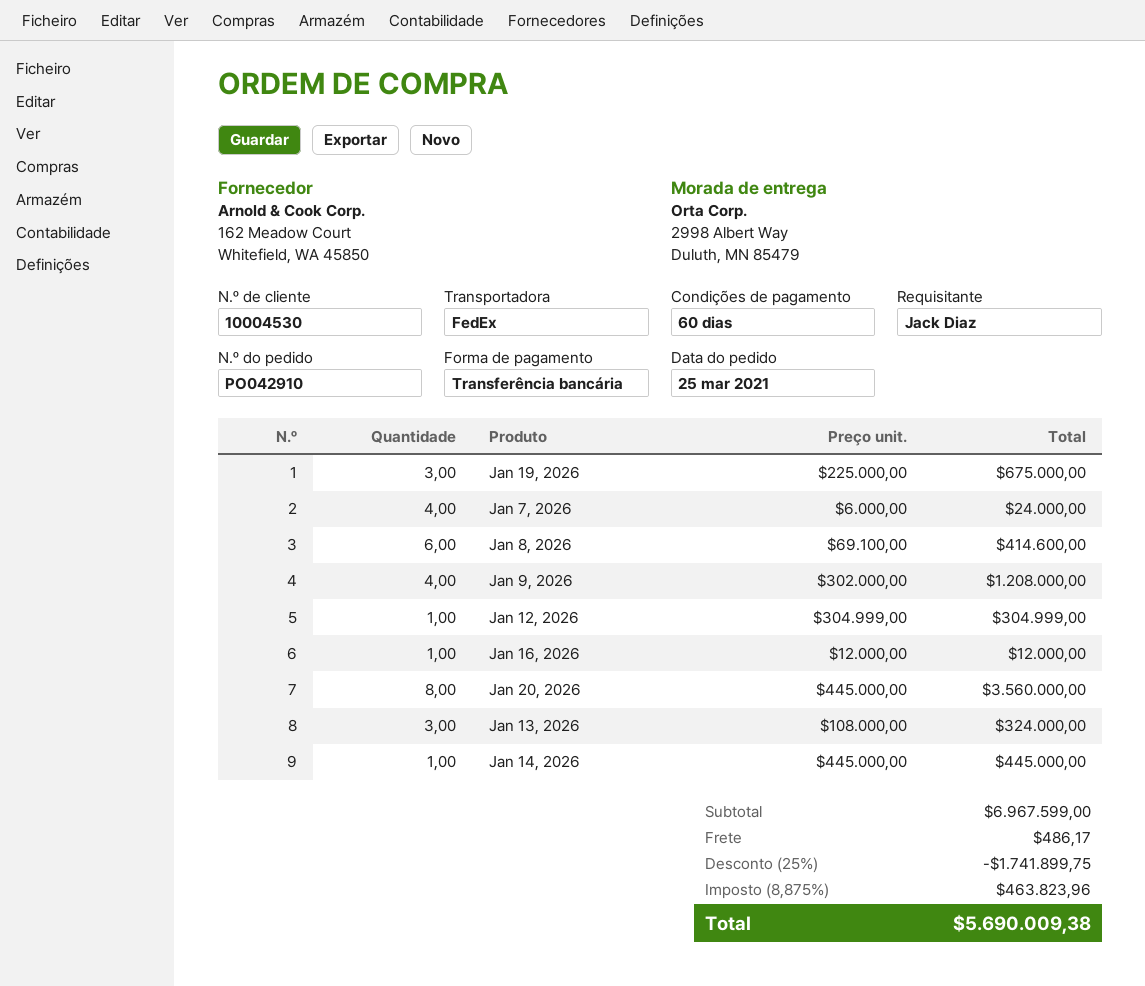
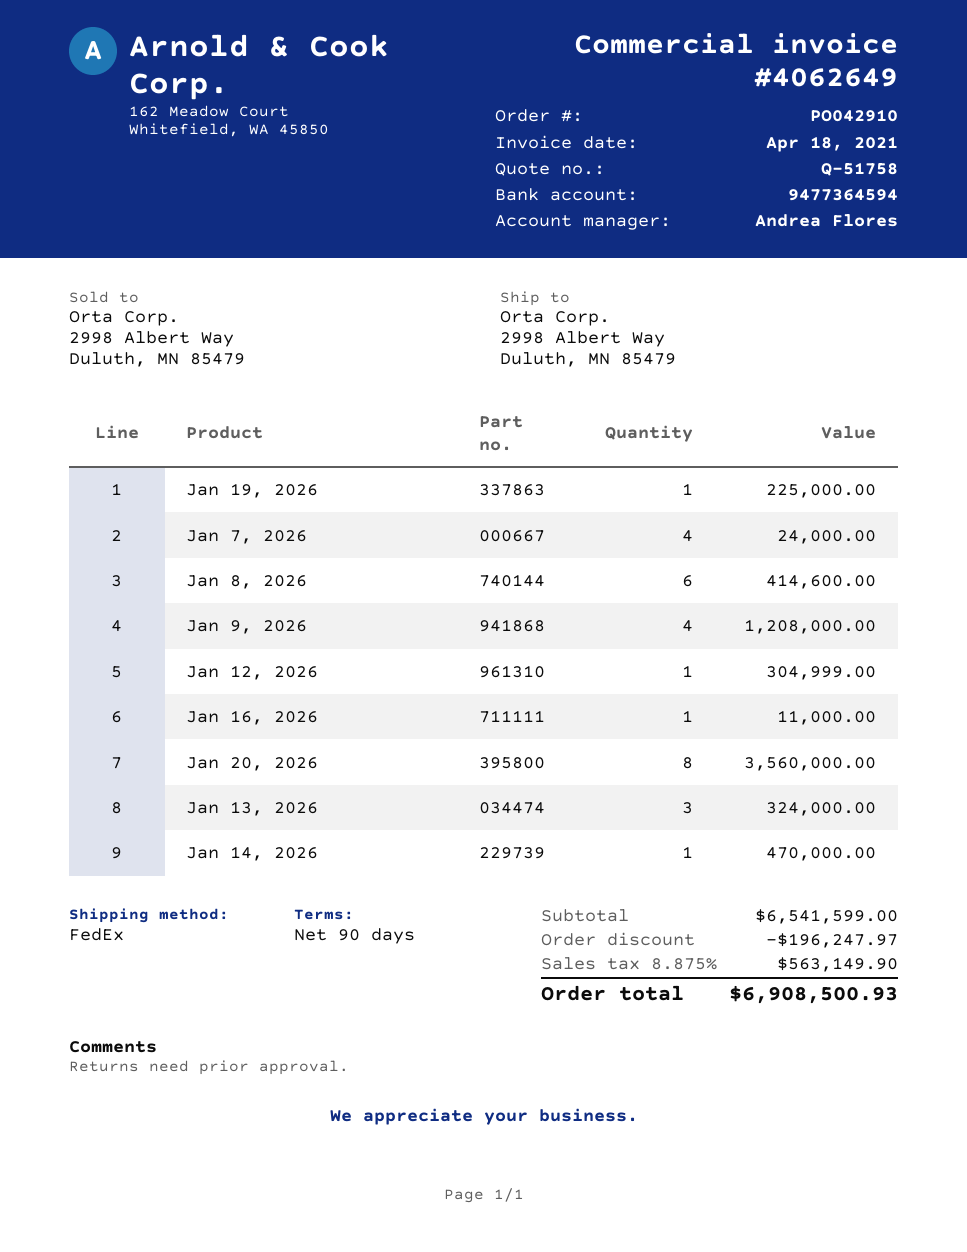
payment terms: 60 days -> 90 days
Jan 19, 2026: 3 for 675000.00 -> 1 for 225000.00
Jan 16, 2026: 1 for 12000.00 -> 1 for 11000.00
Jan 14, 2026: 1 for 445000.00 -> 1 for 470000.00
subtotal: 6967599.00 -> 6541599.00
discount: 1741899.75 -> 196247.97
shipping: 486.17 -> none
tax: 8.875% = 463823.96 -> 8.875% = 563149.90
total: 5690009.38 -> 6908500.93

